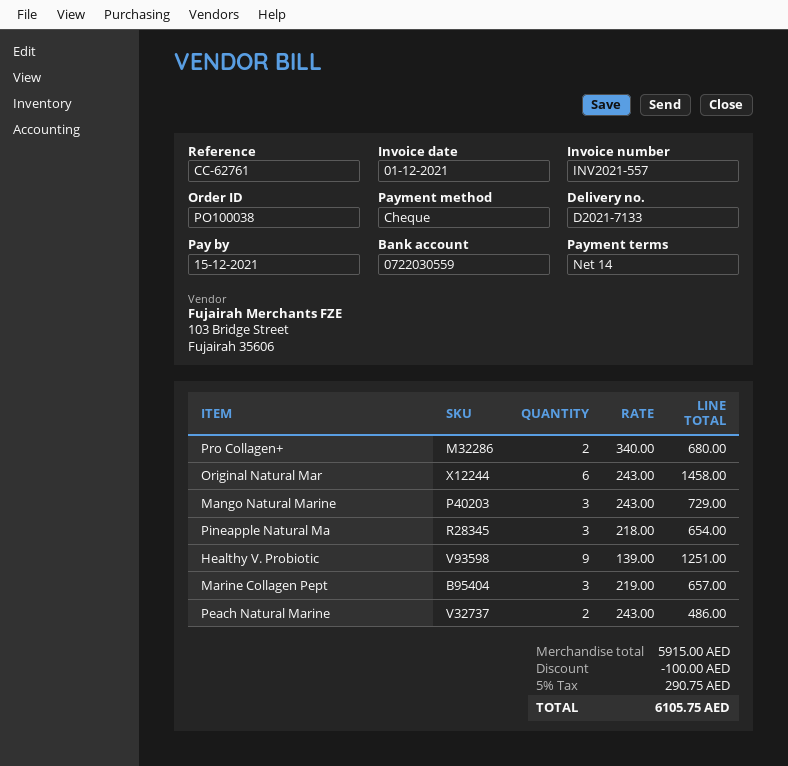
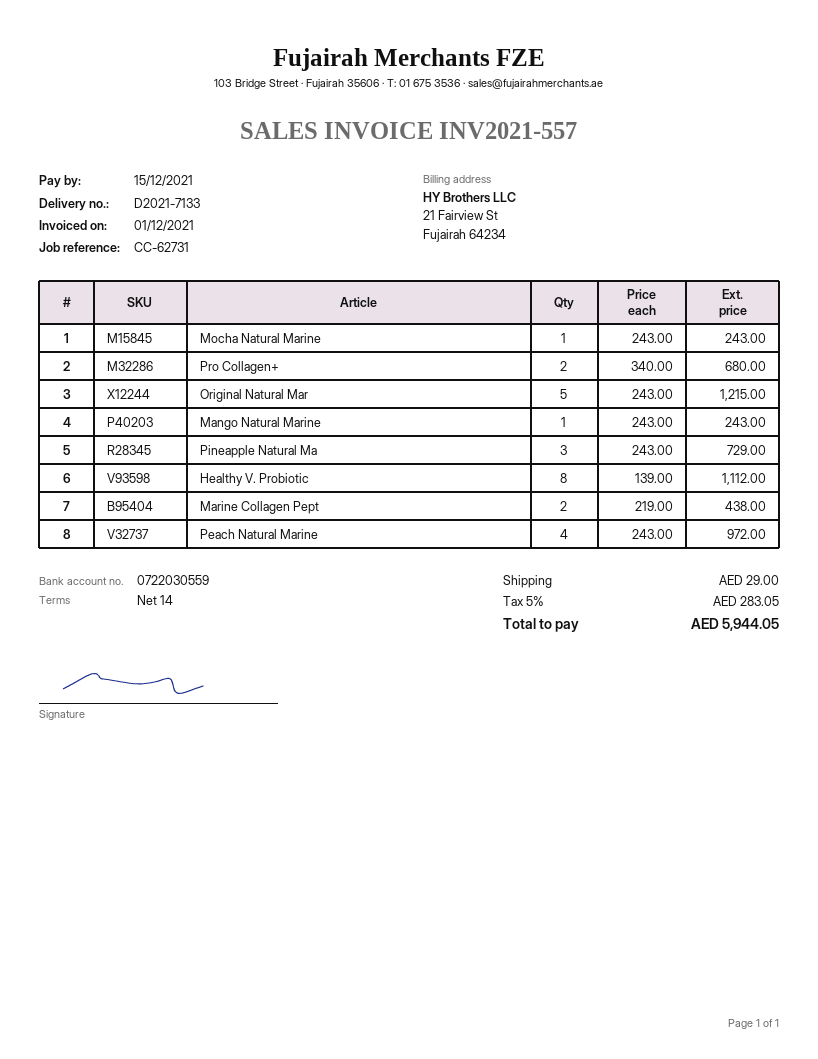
reference: CC-62761 -> CC-62731
Original Natural Mar: 6 x 243.00 = 1458.00 -> 5 x 243.00 = 1215.00
Mango Natural Marine: 3 x 243.00 = 729.00 -> 1 x 243.00 = 243.00
Pineapple Natural Ma: 3 x 218.00 = 654.00 -> 3 x 243.00 = 729.00
Healthy V. Probiotic: 9 x 139.00 = 1251.00 -> 8 x 139.00 = 1112.00
Marine Collagen Pept: 3 x 219.00 = 657.00 -> 2 x 219.00 = 438.00
Peach Natural Marine: 2 x 243.00 = 486.00 -> 4 x 243.00 = 972.00
Mocha Natural Marine: none -> 1 x 243.00 = 243.00
discount: 100.00 -> none
shipping: none -> 29.00
tax: 5% = 290.75 -> 5% = 283.05
total: 6105.75 -> 5944.05

